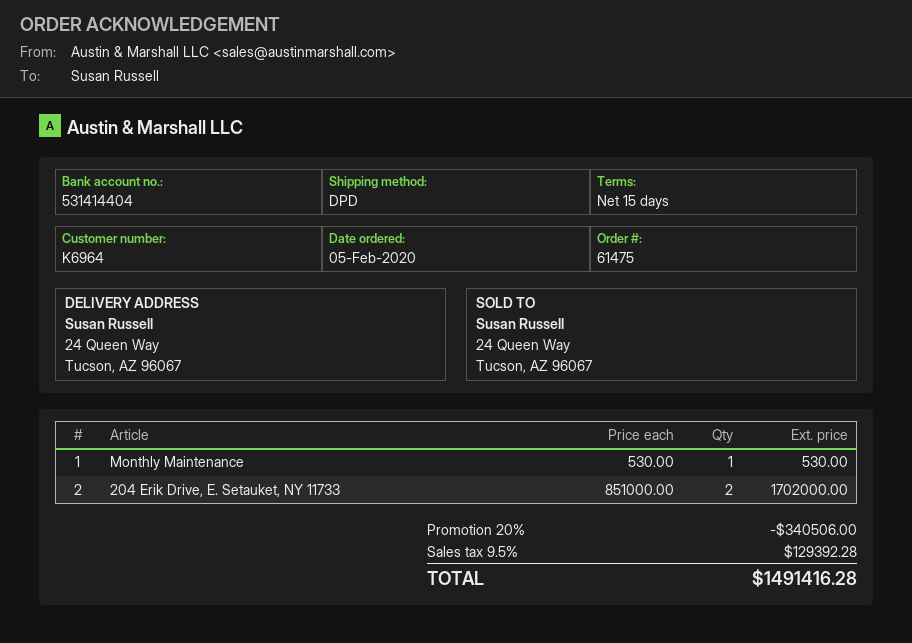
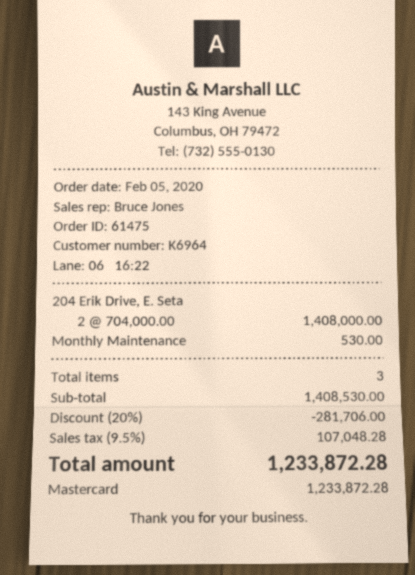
204 Erik Drive, E. Setauket, NY 11733: 2 x 851000.00 = 1702000.00 -> 2 x 704000.00 = 1408000.00
discount: 20% = 340506.00 -> 20% = 281706.00
tax: 9.5% = 129392.28 -> 9.5% = 107048.28
total: 1491416.28 -> 1233872.28

